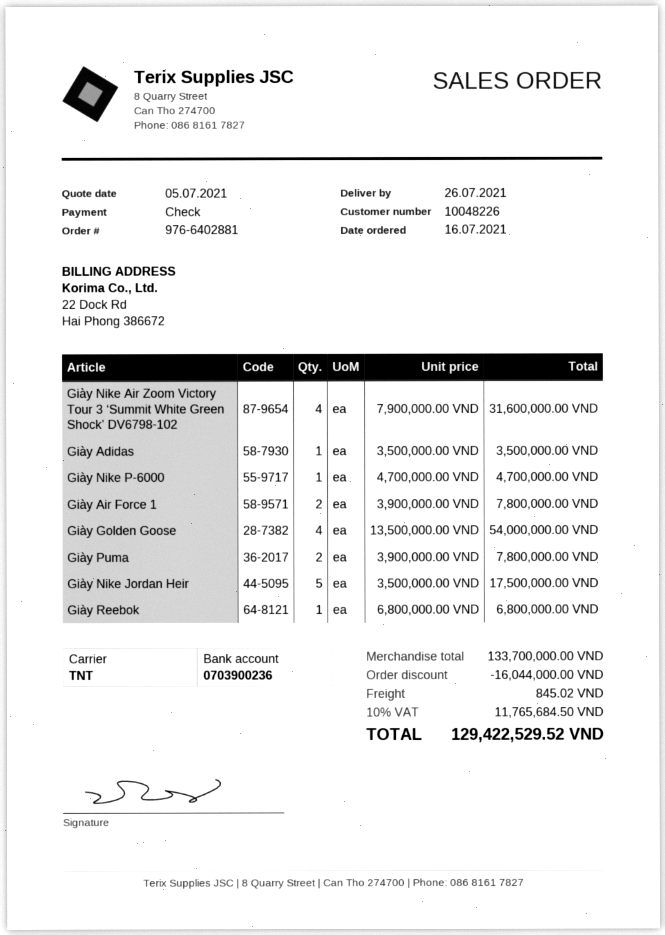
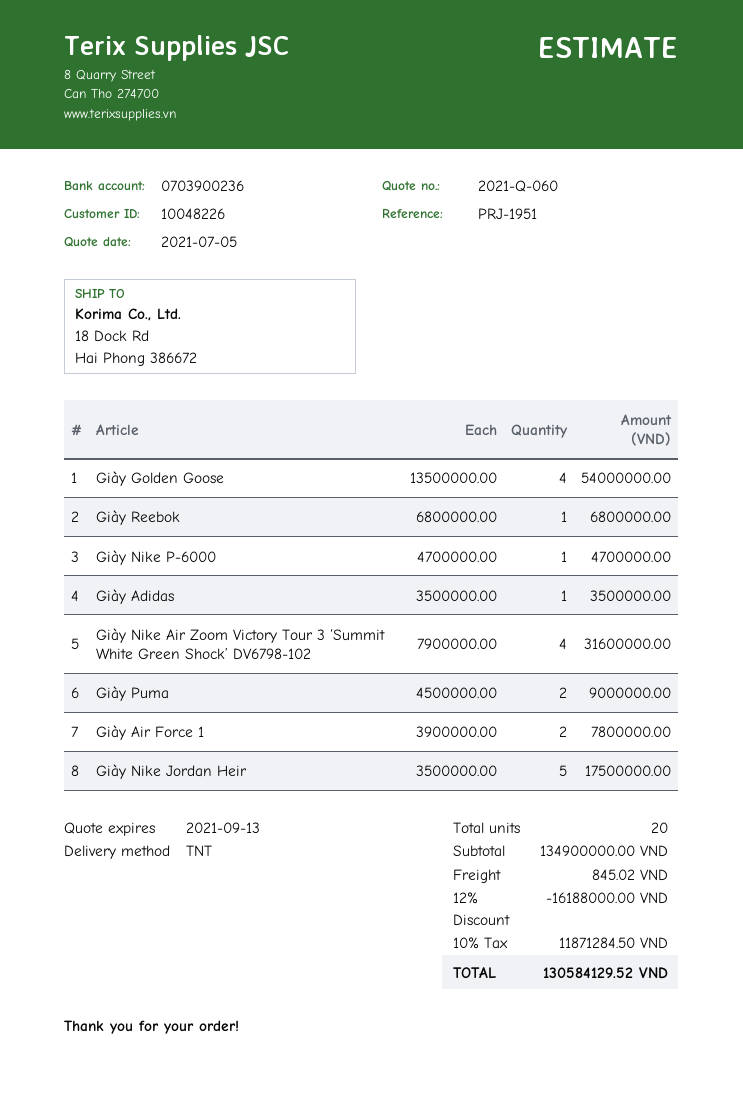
Giày Puma: 2 x 3900000.00 = 7800000.00 -> 2 x 4500000.00 = 9000000.00
subtotal: 133700000.00 -> 134900000.00
discount: 16044000.00 -> 16188000.00
tax: 10% = 11765684.50 -> 10% = 11871284.50
total: 129422529.52 -> 130584129.52

